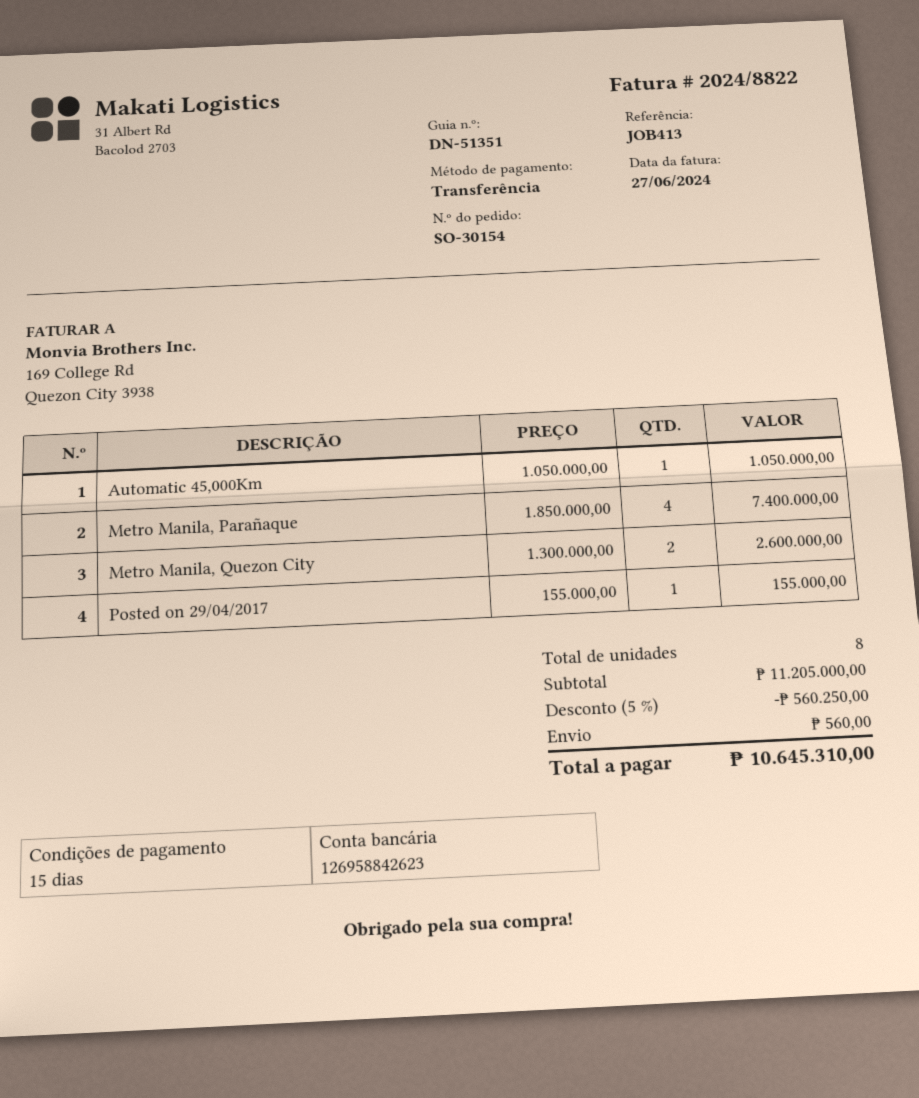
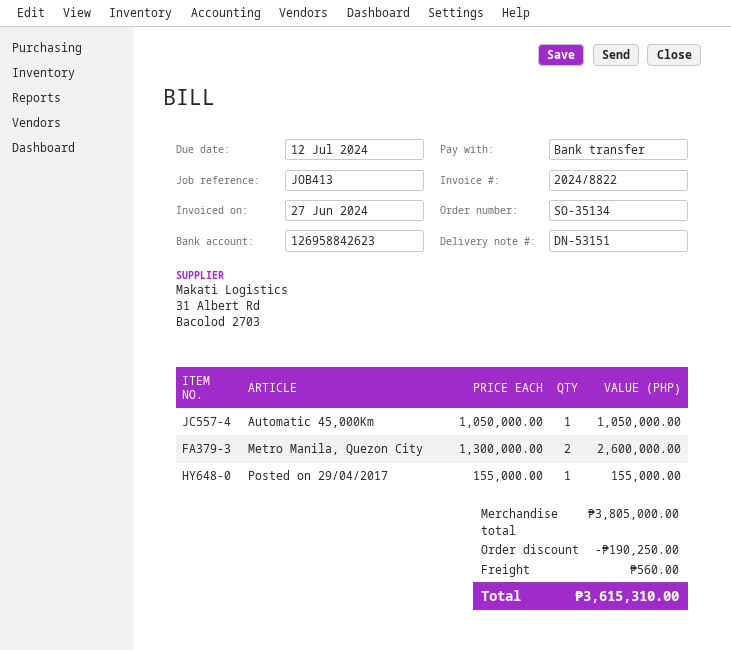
order number: SO-30154 -> SO-35134
delivery note number: DN-51351 -> DN-53151
Metro Manila, Parañaque: 4 x 1850000.00 = 7400000.00 -> none
subtotal: 11205000.00 -> 3805000.00
discount: 560250.00 -> 190250.00
total: 10645310.00 -> 3615310.00

